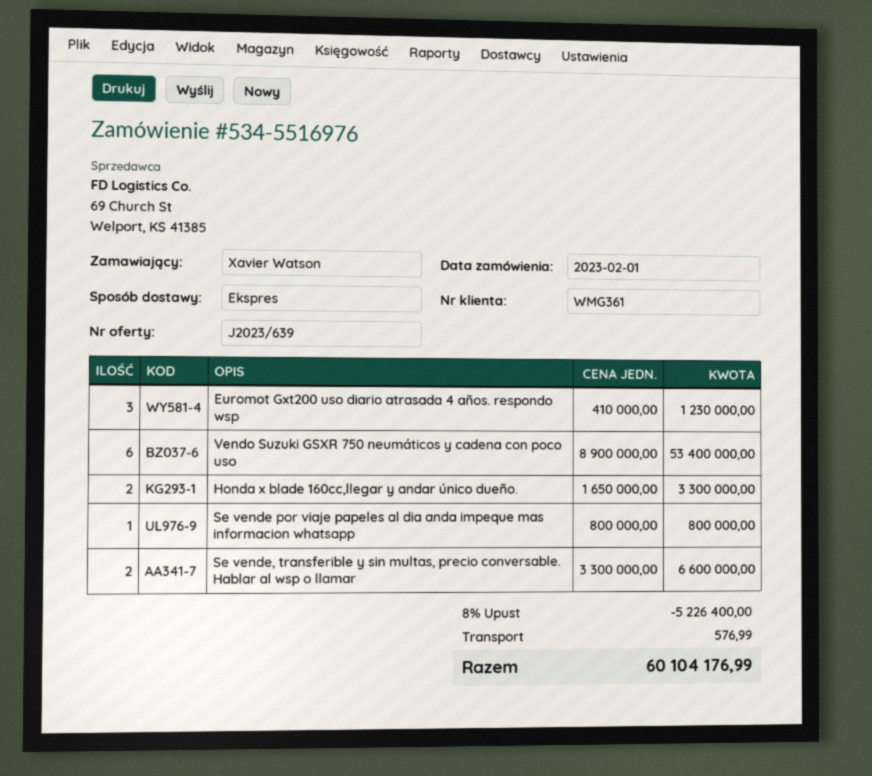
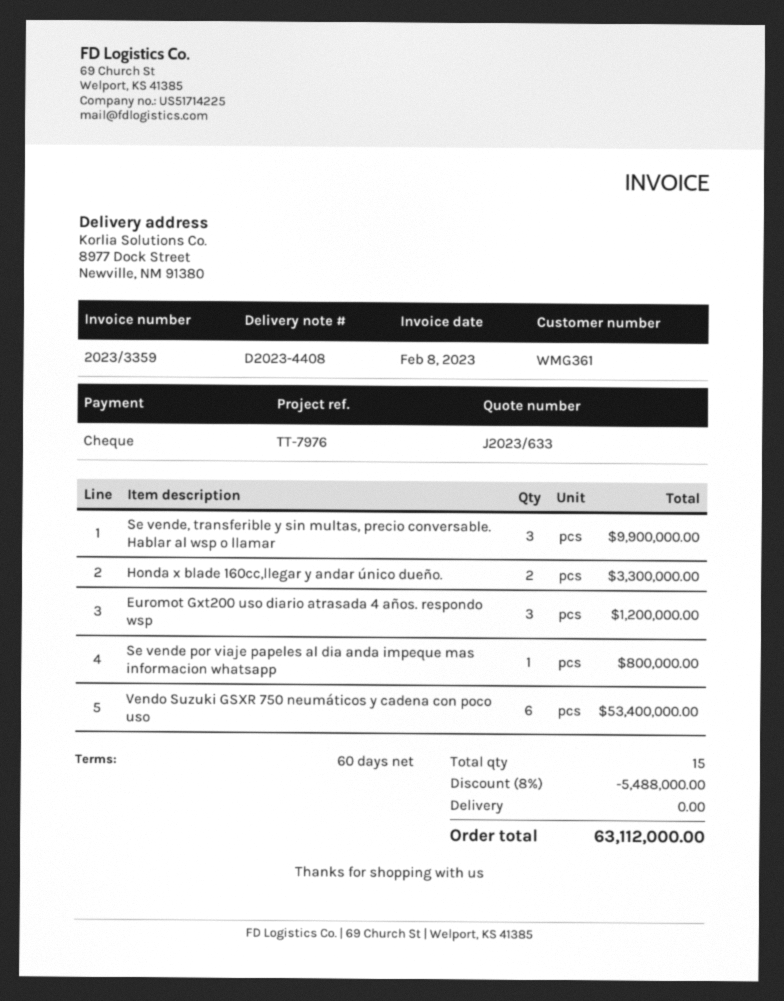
quote number: J2023/639 -> J2023/633
Euromot Gxt200 uso diario atrasada 4 años. respondo wsp: 3 for 1230000.00 -> 3 for 1200000.00
Se vende, transferible y sin multas, precio conversable. Hablar al wsp o llamar: 2 for 6600000.00 -> 3 for 9900000.00
discount: 8% = 5226400.00 -> 8% = 5488000.00
shipping: 576.99 -> 0.00
total: 60104176.99 -> 63112000.00

